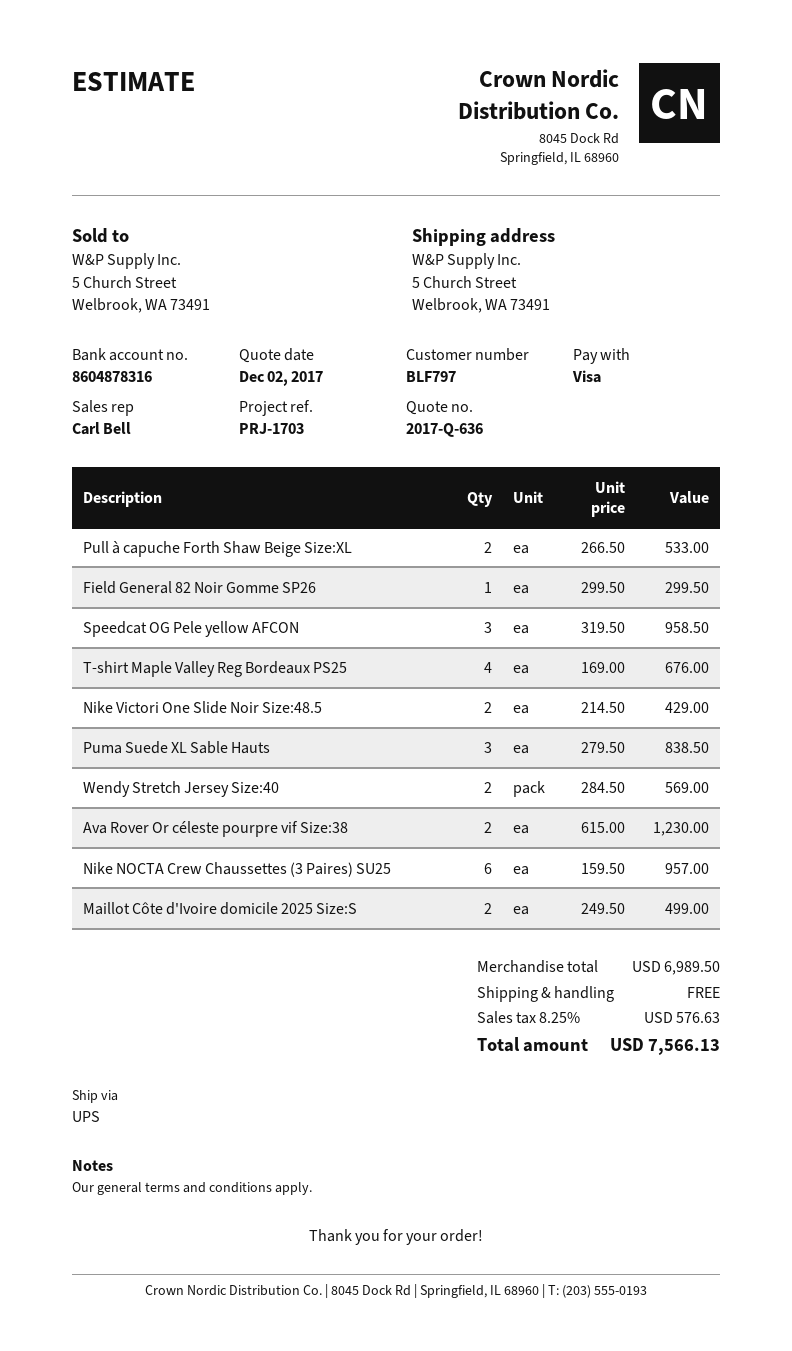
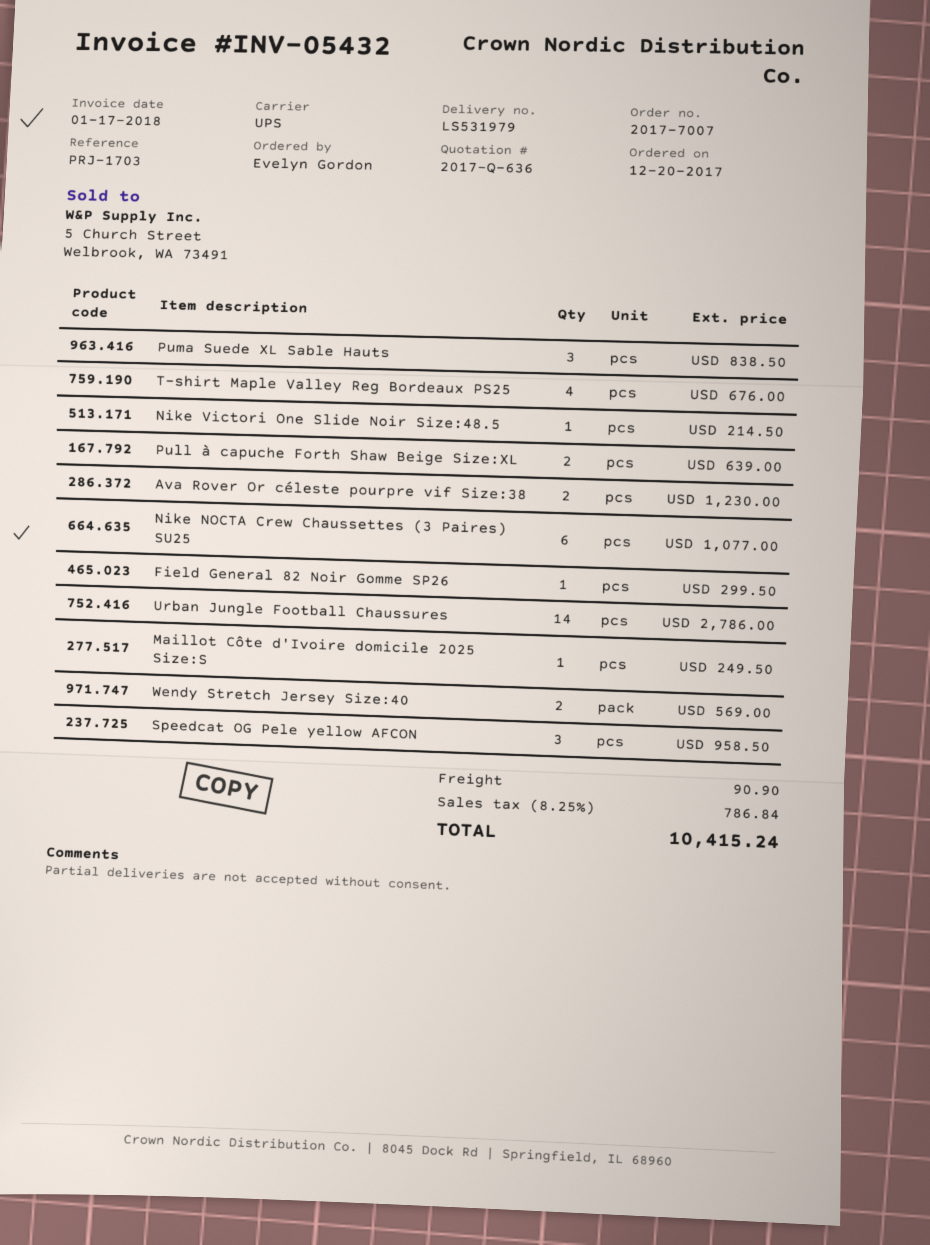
Pull à capuche Forth Shaw Beige Size:XL: 2 for 533.00 -> 2 for 639.00
Nike Victori One Slide Noir Size:48.5: 2 for 429.00 -> 1 for 214.50
Nike NOCTA Crew Chaussettes (3 Paires) SU25: 6 for 957.00 -> 6 for 1077.00
Maillot Côte d'Ivoire domicile 2025 Size:S: 2 for 499.00 -> 1 for 249.50
Urban Jungle Football Chaussures: none -> 14 for 2786.00
shipping: 0.00 -> 90.90
tax: 8.25% = 576.63 -> 8.25% = 786.84
total: 7566.13 -> 10415.24

